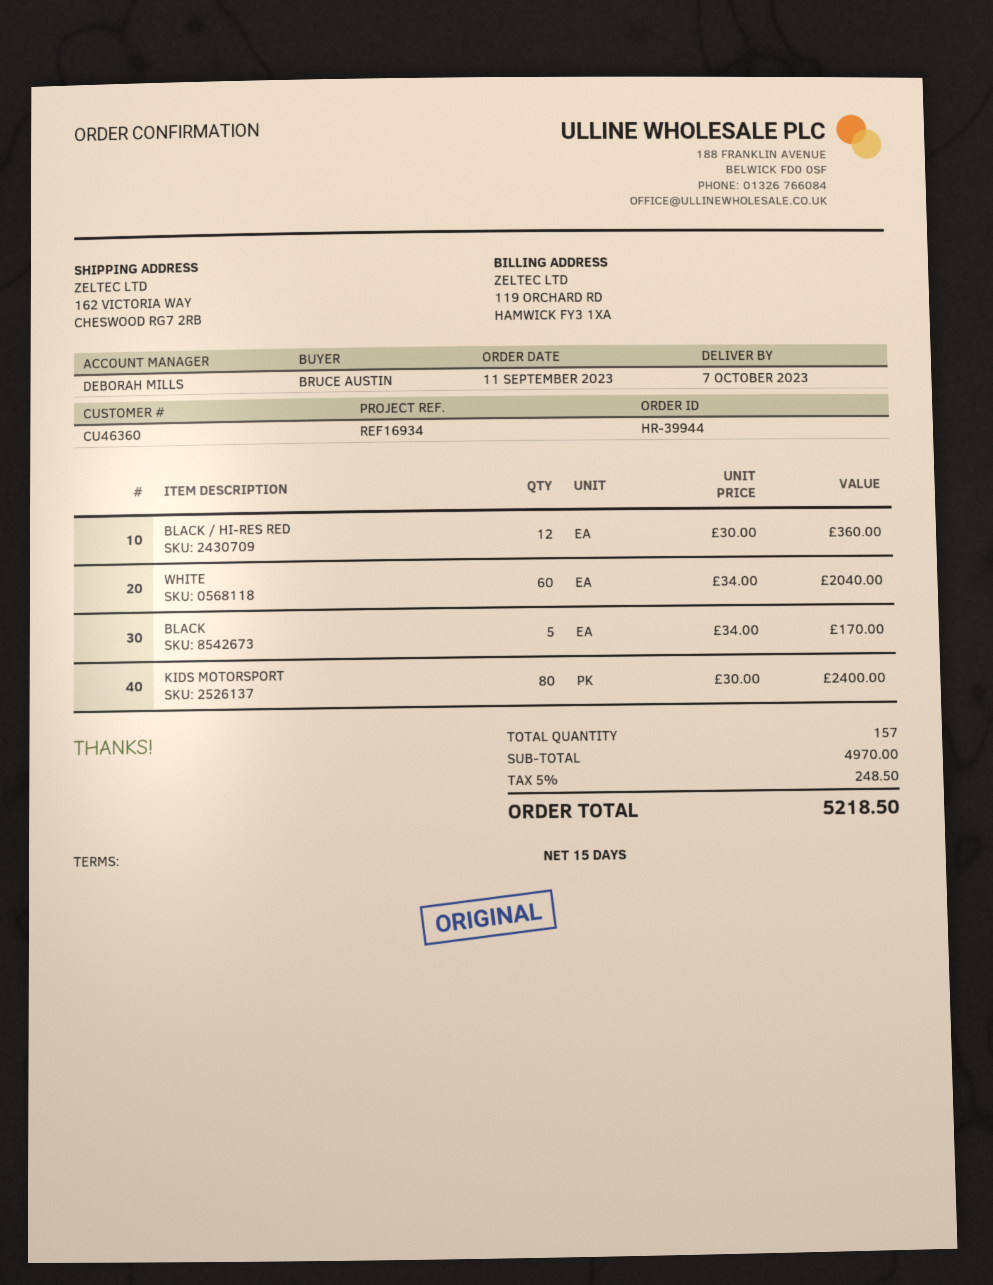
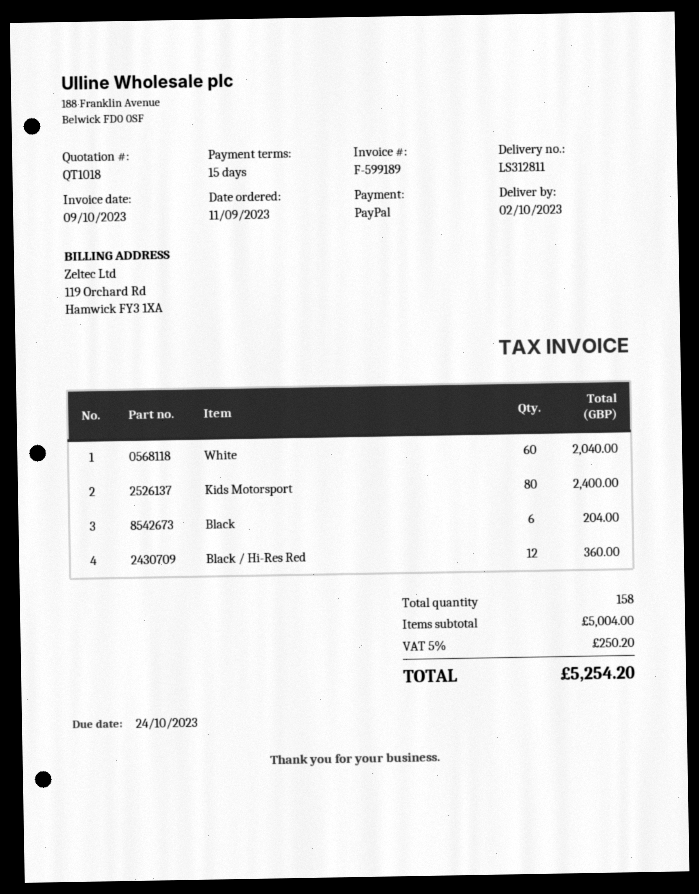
delivery date: 2023-10-07 -> 2023-10-02
BLACK: 5 for 170.00 -> 6 for 204.00
total quantity: 157 -> 158
subtotal: 4970.00 -> 5004.00
tax: 5% = 248.50 -> 5% = 250.20
total: 5218.50 -> 5254.20

